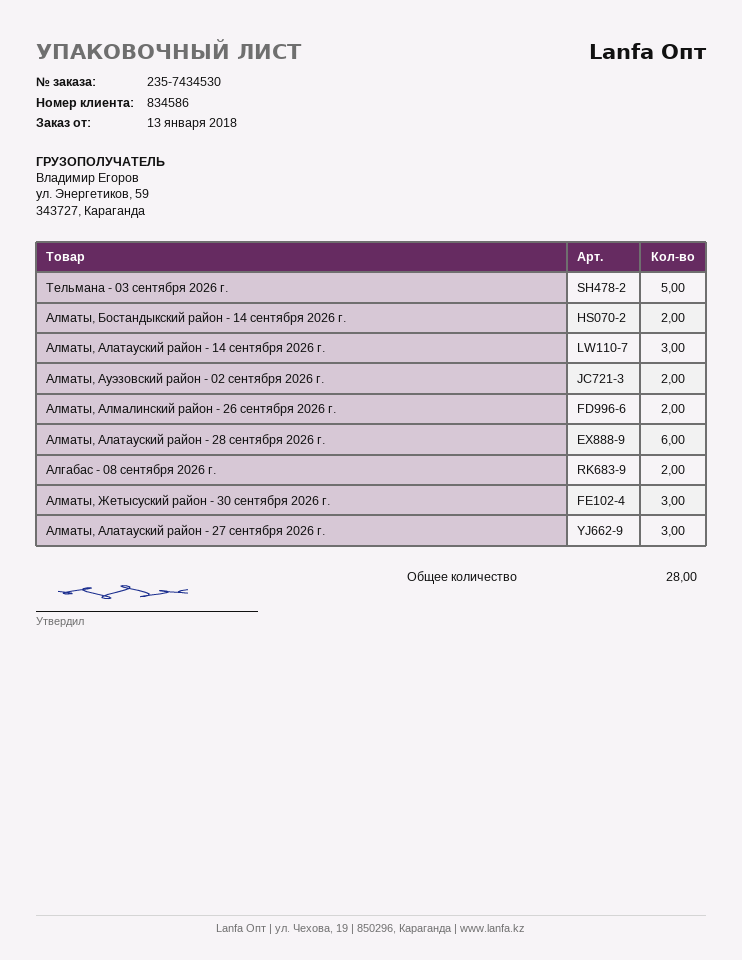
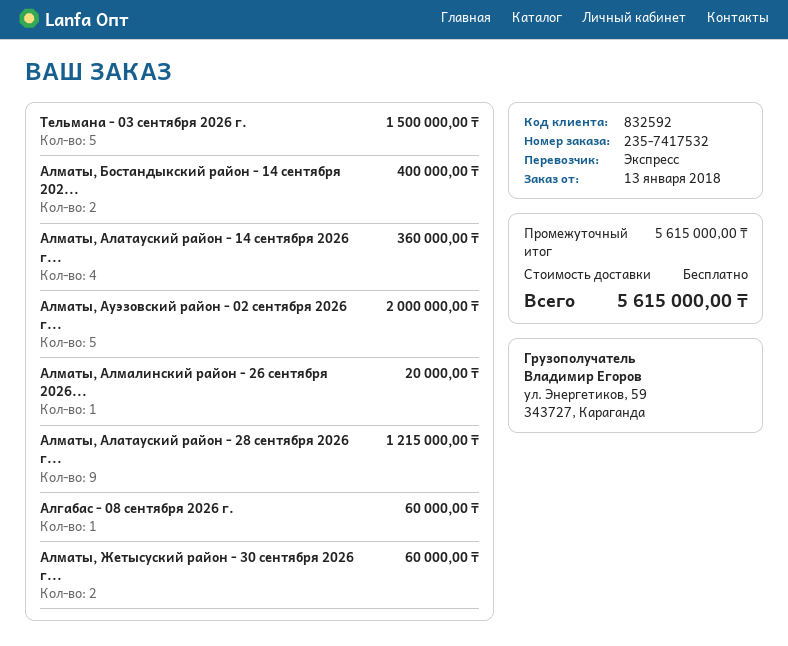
order number: 235-7434530 -> 235-7417532
customer number: 834586 -> 832592
Алматы, Алатауский район - 14 сентября 2026 г.: 3 -> 4
Алматы, Ауэзовский район - 02 сентября 2026 г.: 2 -> 5
Алматы, Алмалинский район - 26 сентября 2026 г.: 2 -> 1
Алматы, Алатауский район - 28 сентября 2026 г.: 6 -> 9
Алгабас - 08 сентября 2026 г.: 2 -> 1
Алматы, Жетысуский район - 30 сентября 2026 г.: 3 -> 2
Алматы, Алатауский район - 27 сентября 2026 г.: 3 -> none

